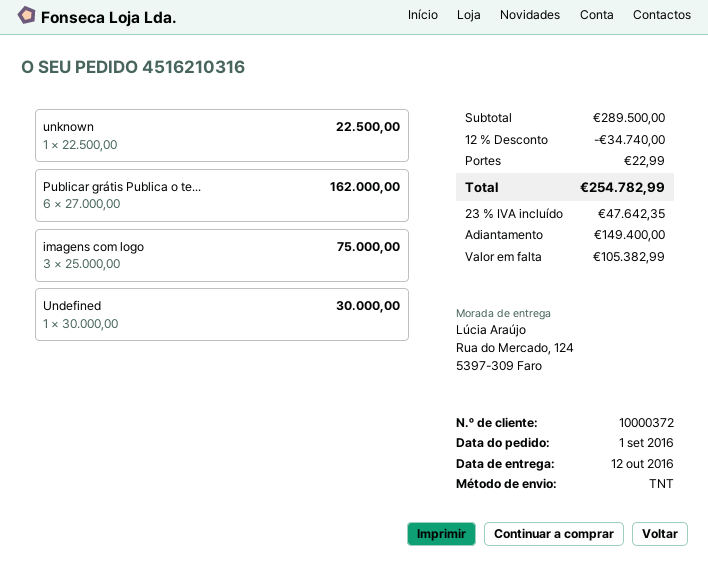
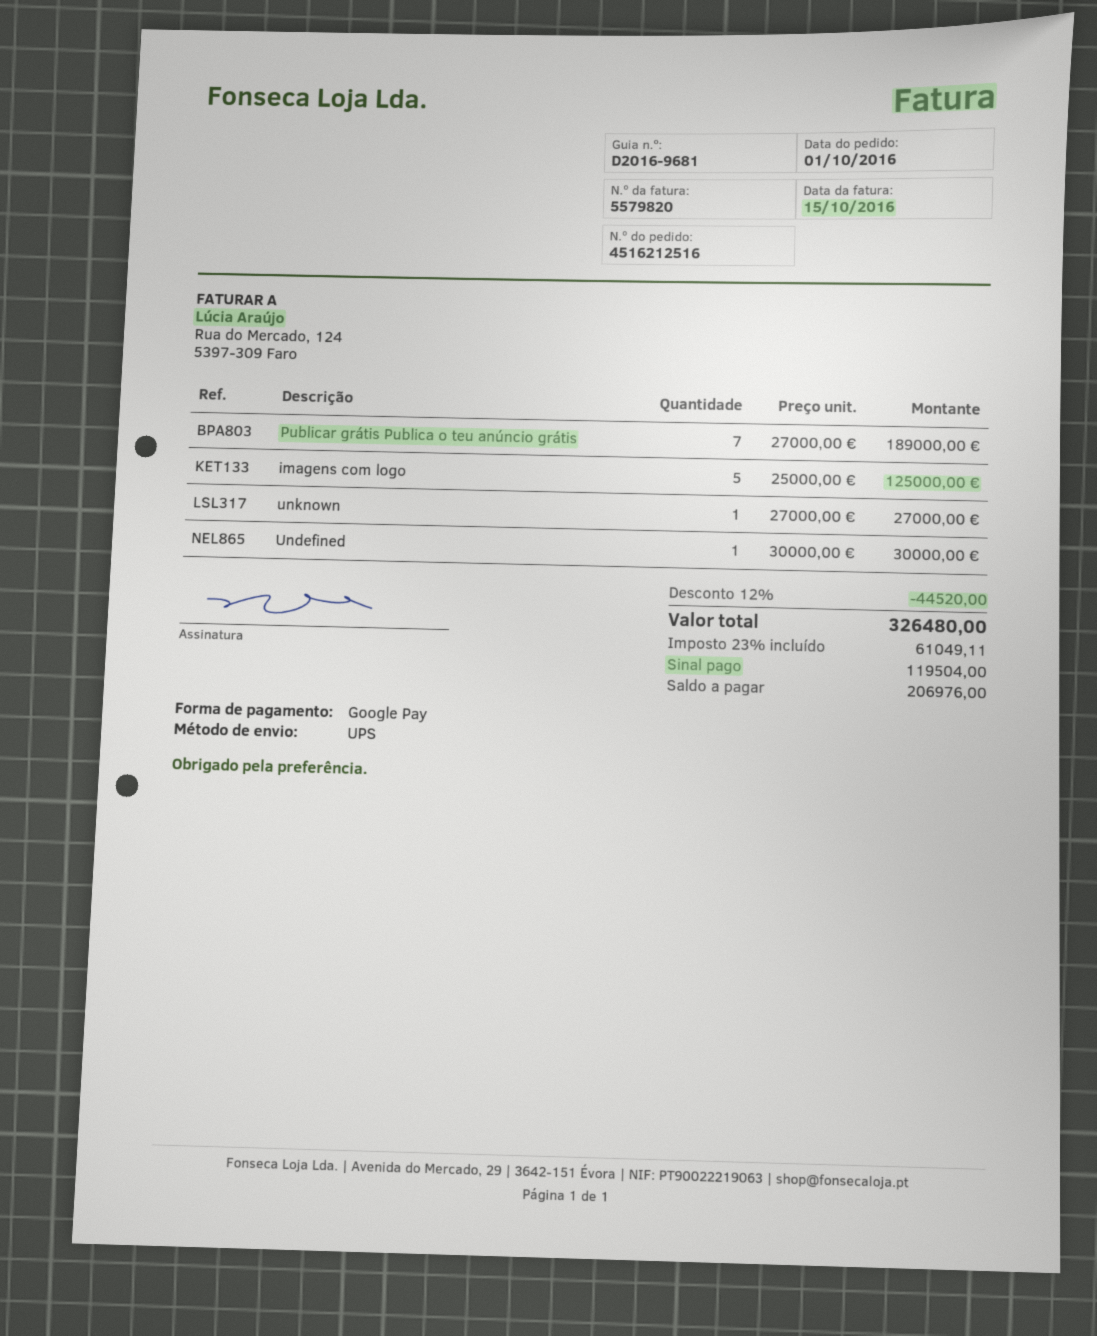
order number: 4516210316 -> 4516212516
order date: 2016-09-01 -> 2016-10-01
shipping method: TNT -> UPS
unknown: 1 x 22500.00 = 22500.00 -> 1 x 27000.00 = 27000.00
Publicar grátis Publica o te...: 6 x 27000.00 = 162000.00 -> 7 x 27000.00 = 189000.00
imagens com logo: 3 x 25000.00 = 75000.00 -> 5 x 25000.00 = 125000.00
discount: 12% = 34740.00 -> 12% = 44520.00
shipping: 22.99 -> none
tax: 23% = 47642.35 -> 23% = 61049.11
total: 254782.99 -> 326480.00
deposit: 149400.00 -> 119504.00
balance: 105382.99 -> 206976.00

